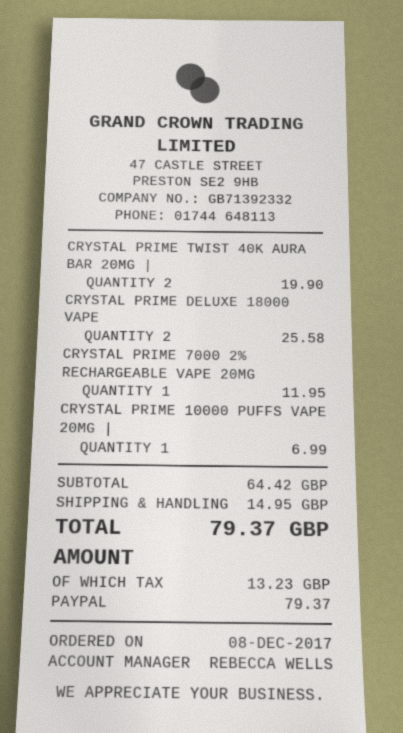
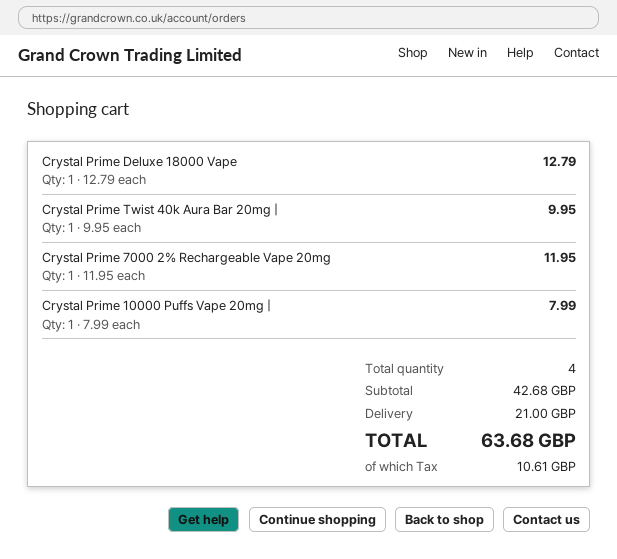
CRYSTAL PRIME TWIST 40K AURA BAR 20MG |: 2 for 19.90 -> 1 for 9.95
CRYSTAL PRIME DELUXE 18000 VAPE: 2 for 25.58 -> 1 for 12.79
CRYSTAL PRIME 10000 PUFFS VAPE 20MG |: 1 for 6.99 -> 1 for 7.99
subtotal: 64.42 -> 42.68
shipping: 14.95 -> 21.00
tax: 13.23 -> 10.61
total: 79.37 -> 63.68

